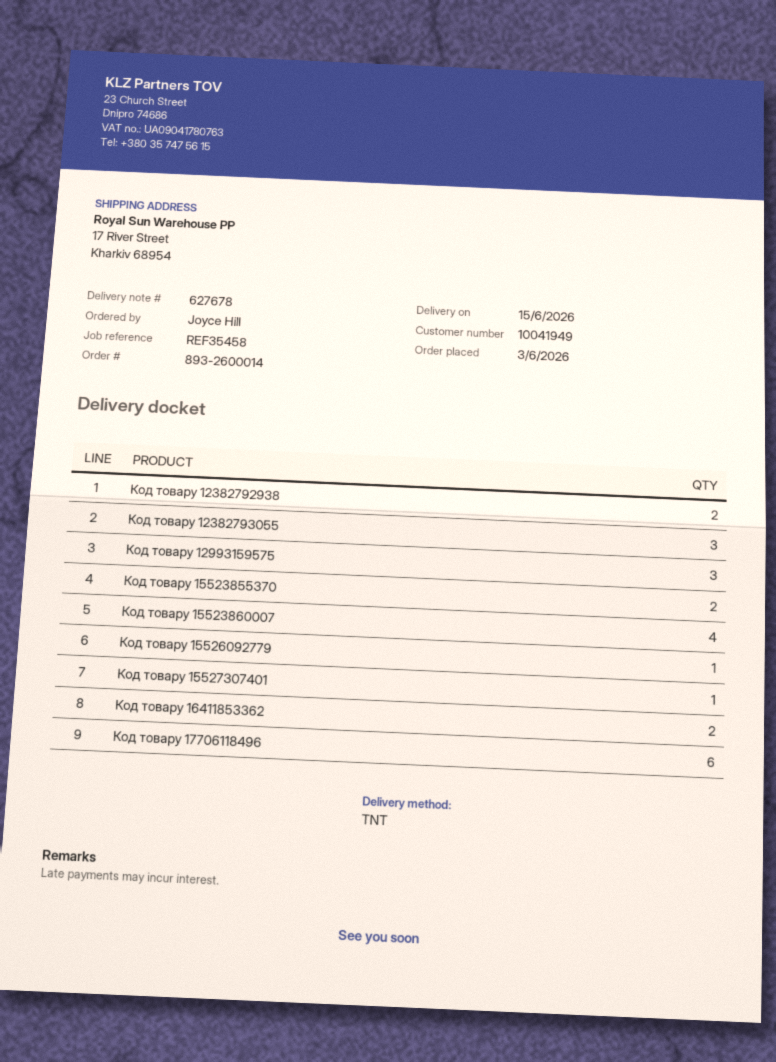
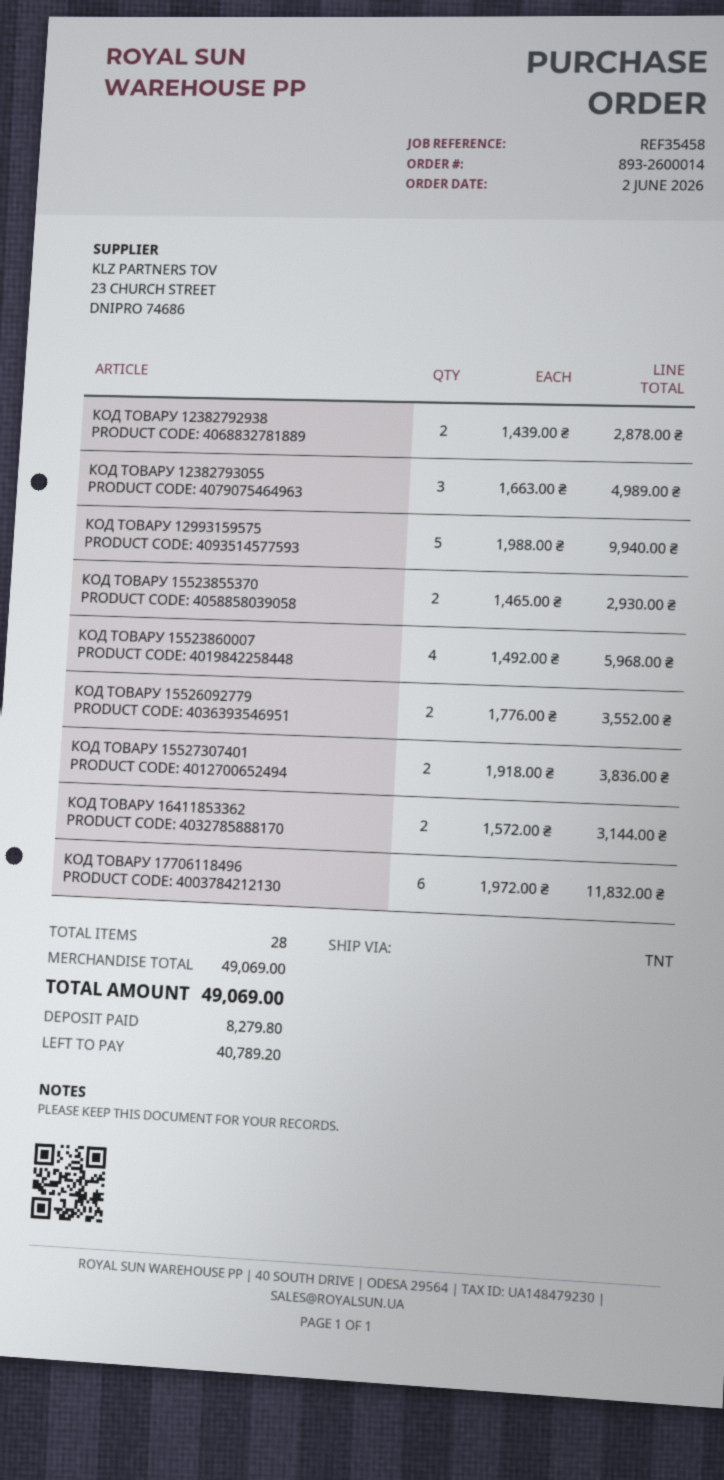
order date: 2026-06-03 -> 2026-06-02
Код товару 12993159575: 3 -> 5
Код товару 15526092779: 1 -> 2
Код товару 15527307401: 1 -> 2

